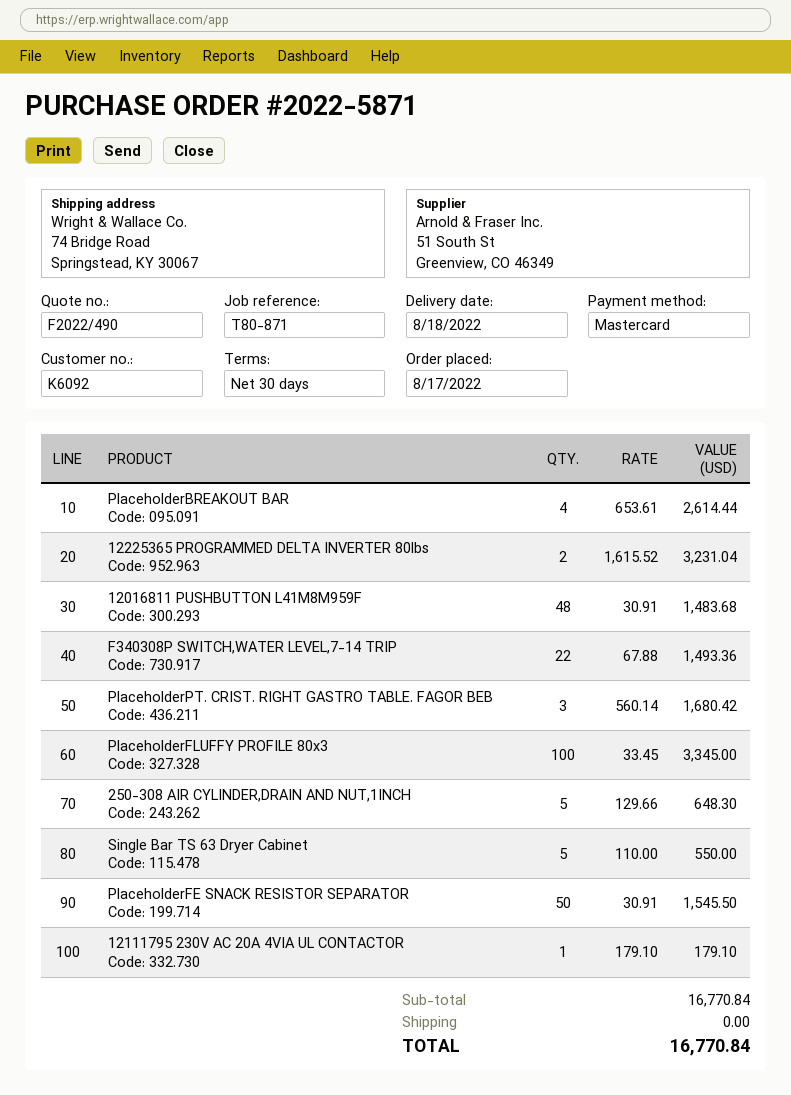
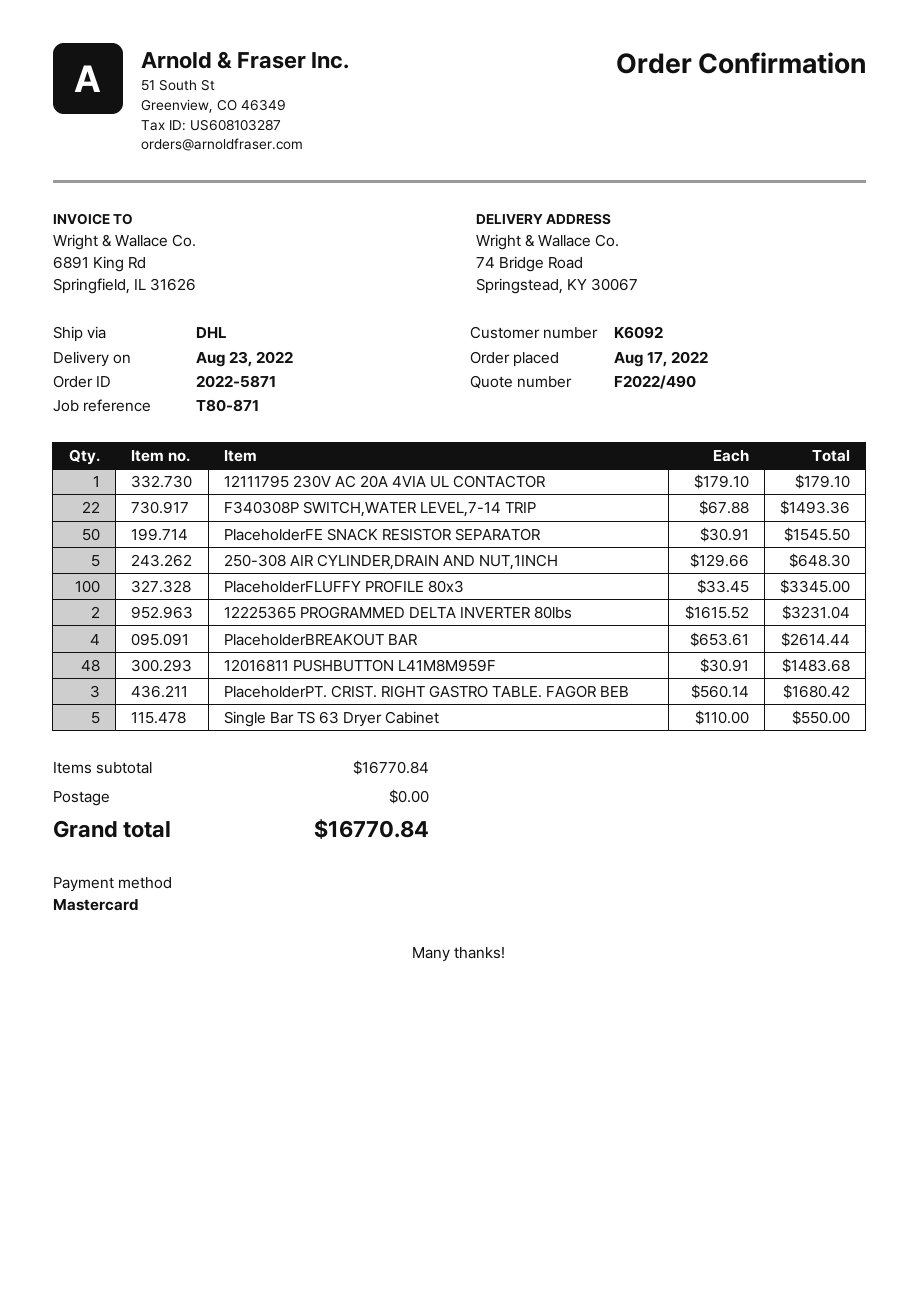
delivery date: 2022-08-18 -> 2022-08-23

